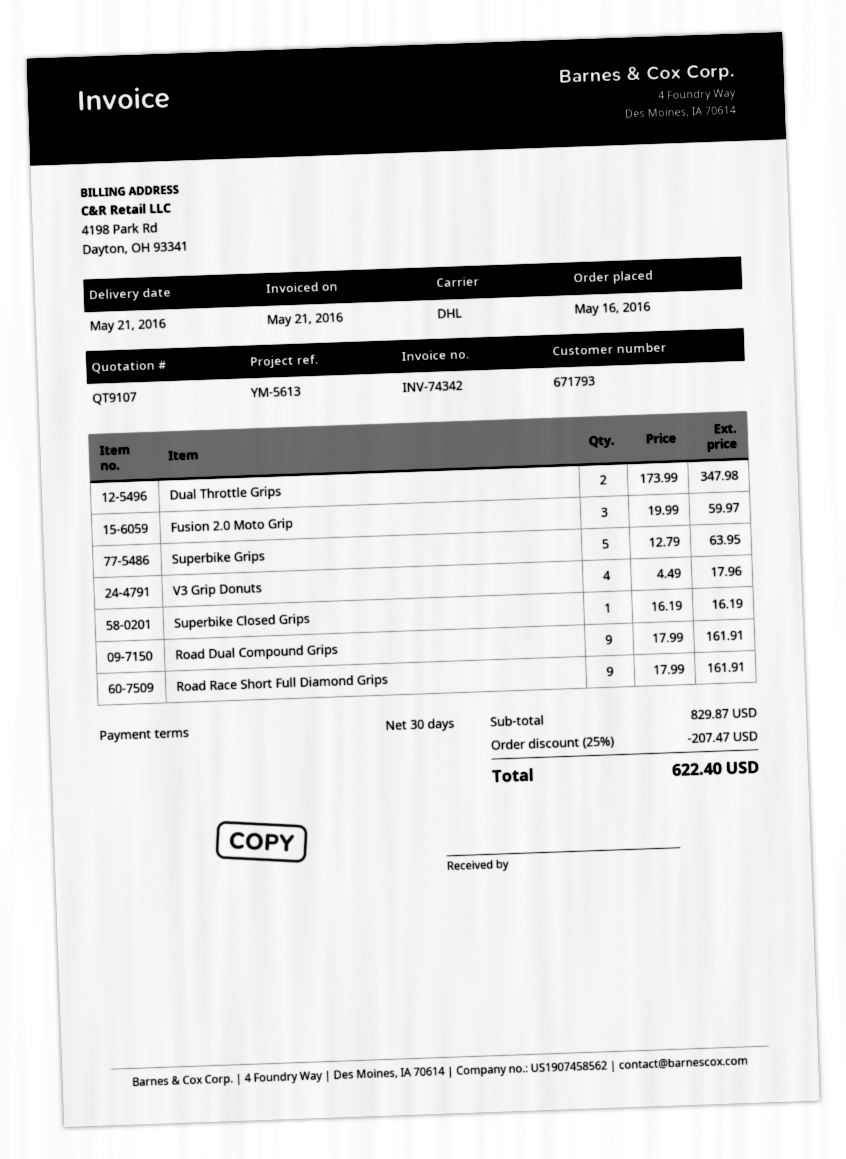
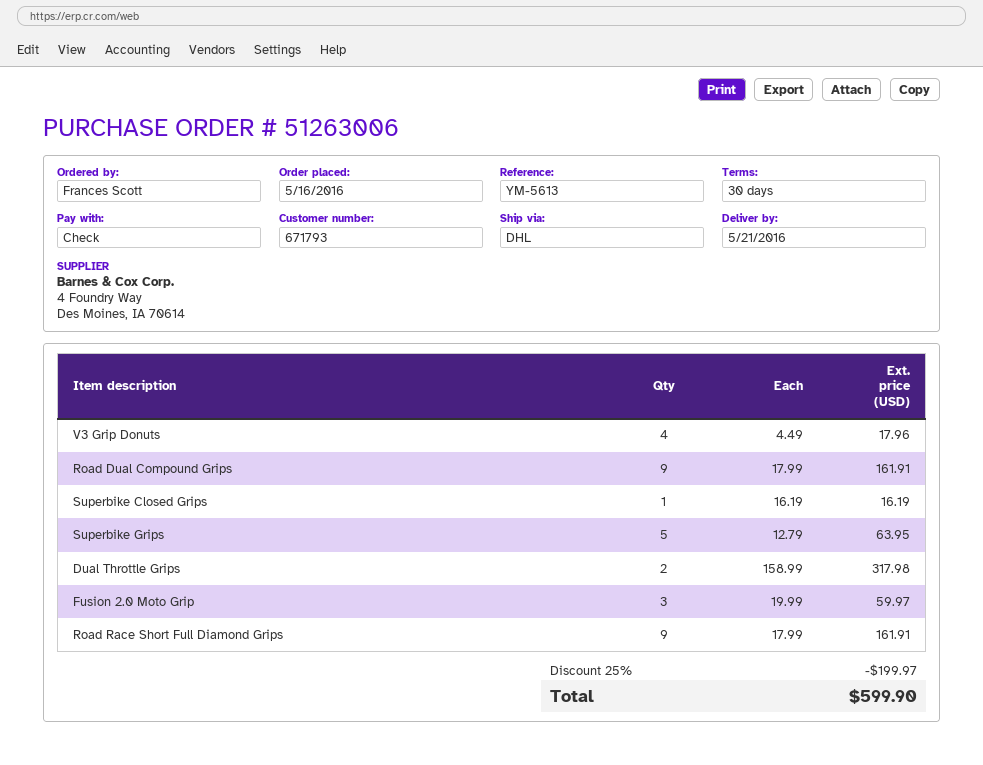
Dual Throttle Grips: 2 x 173.99 = 347.98 -> 2 x 158.99 = 317.98
discount: 25% = 207.47 -> 25% = 199.97
total: 622.40 -> 599.90

